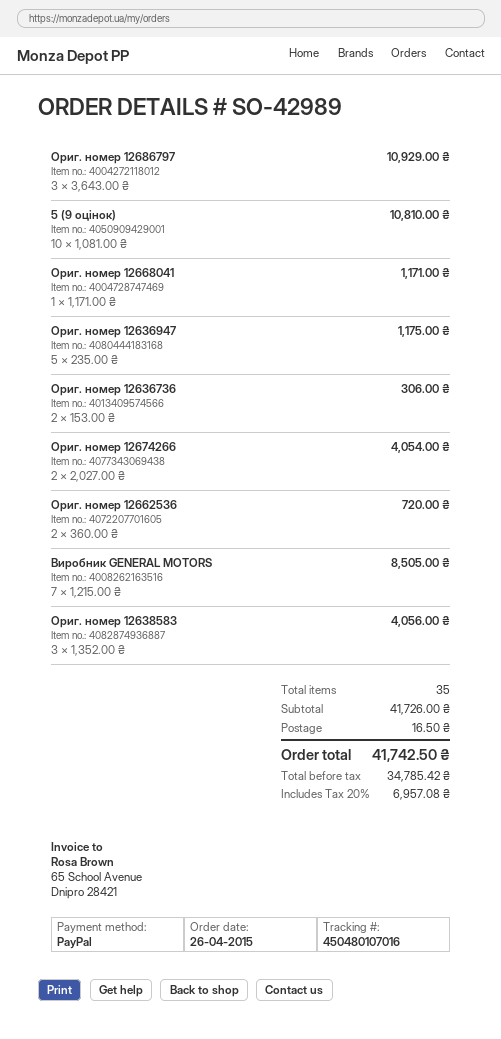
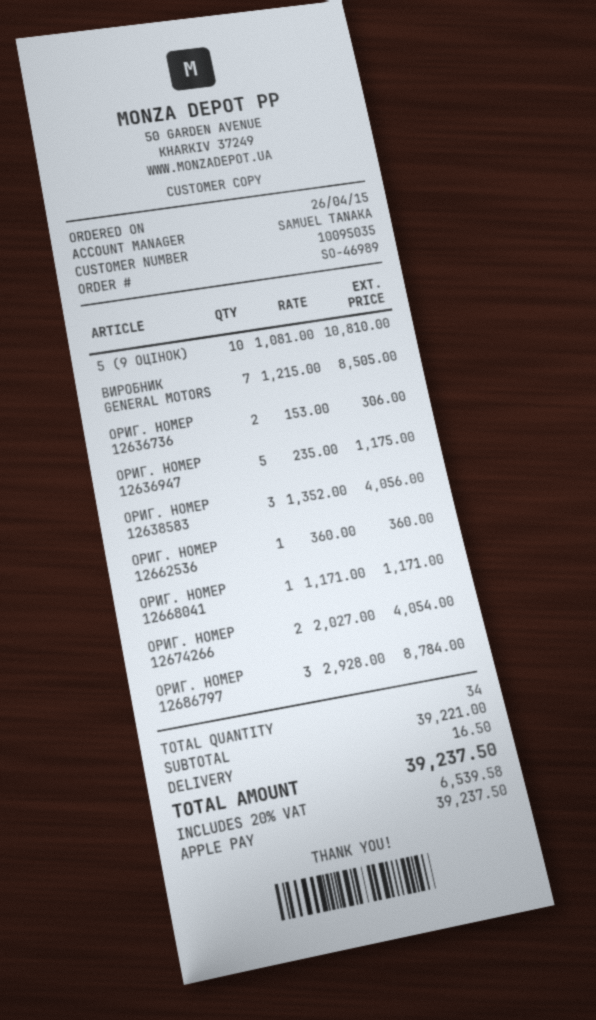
order number: SO-42989 -> SO-46989
payment method: PayPal -> Apple Pay
Ориг. номер 12686797: 3 x 3643.00 = 10929.00 -> 3 x 2928.00 = 8784.00
Ориг. номер 12662536: 2 x 360.00 = 720.00 -> 1 x 360.00 = 360.00
total quantity: 35 -> 34
subtotal: 41726.00 -> 39221.00
tax: 20% = 6957.08 -> 20% = 6539.58
total: 41742.50 -> 39237.50

